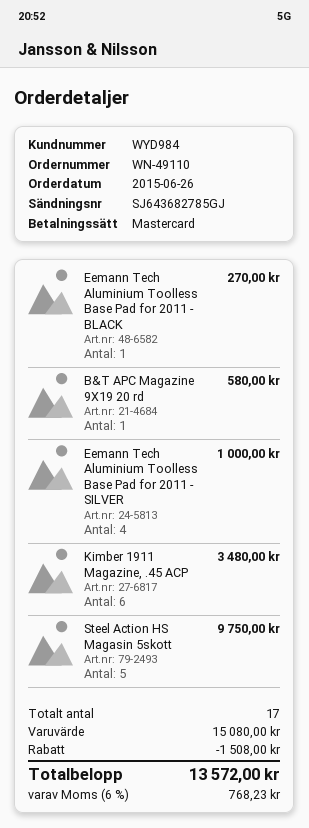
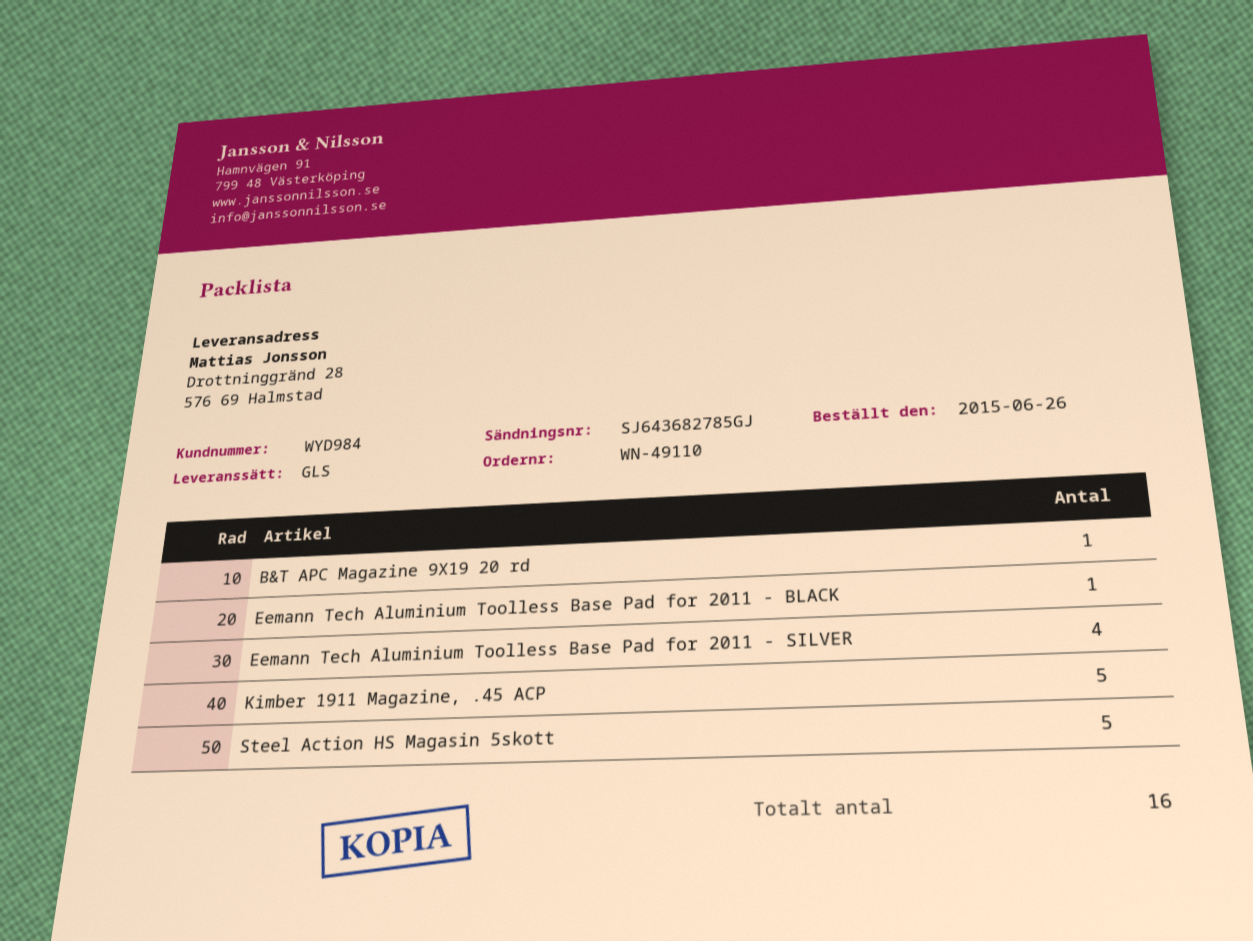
Kimber 1911 Magazine, .45 ACP: 6 -> 5
total quantity: 17 -> 16

